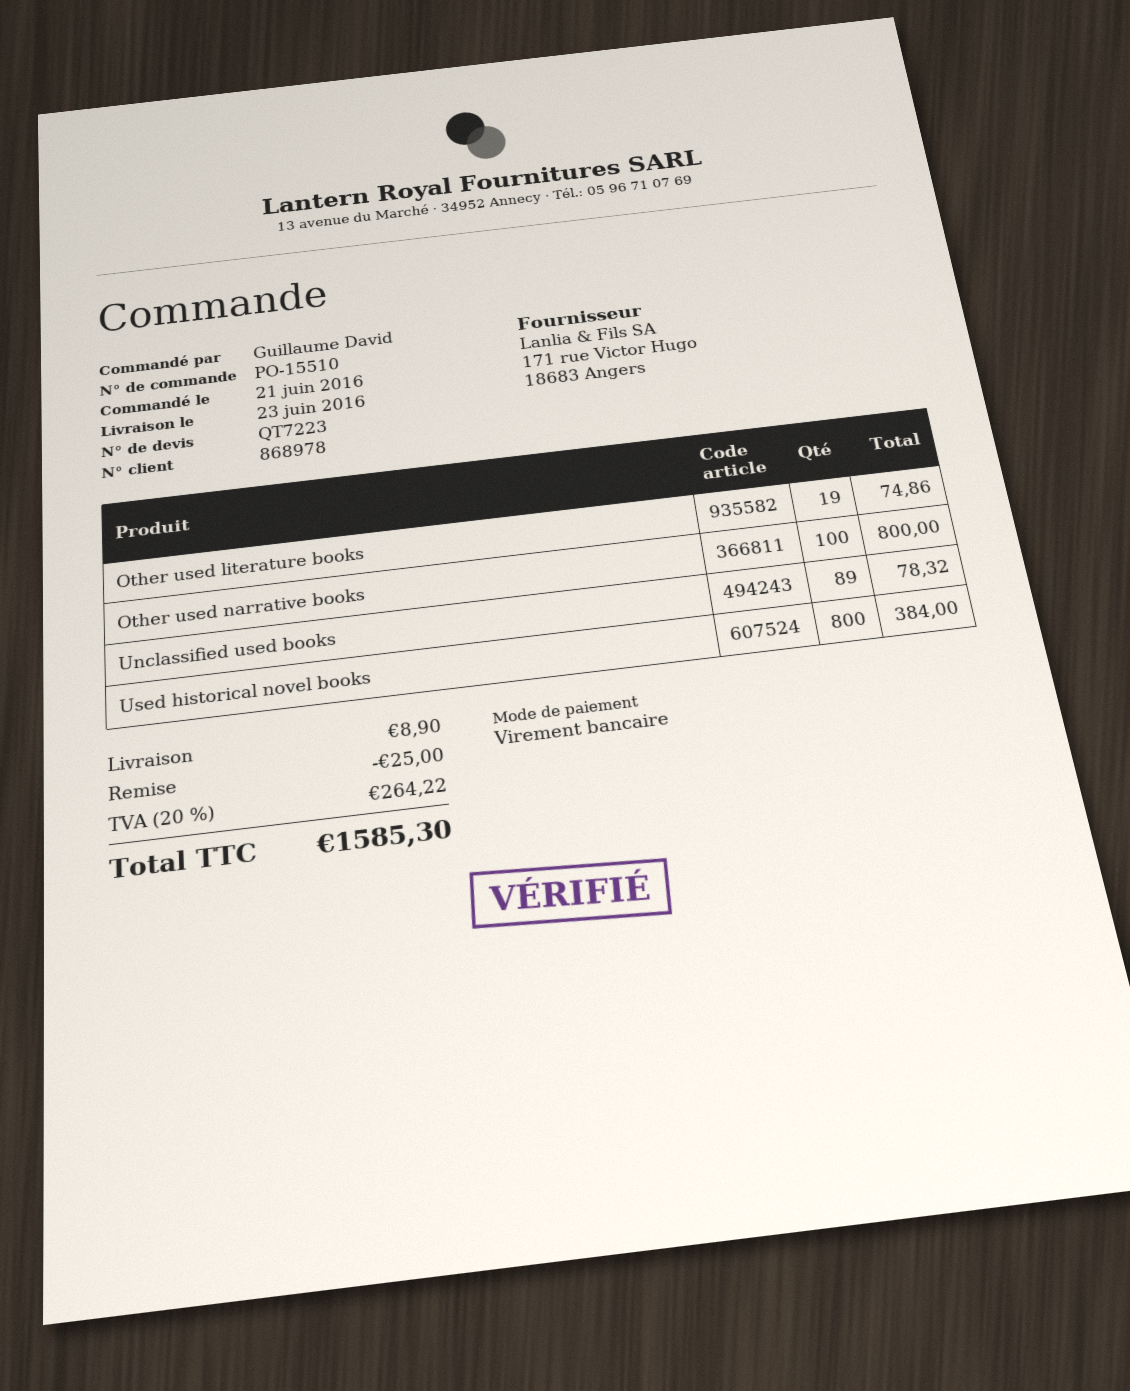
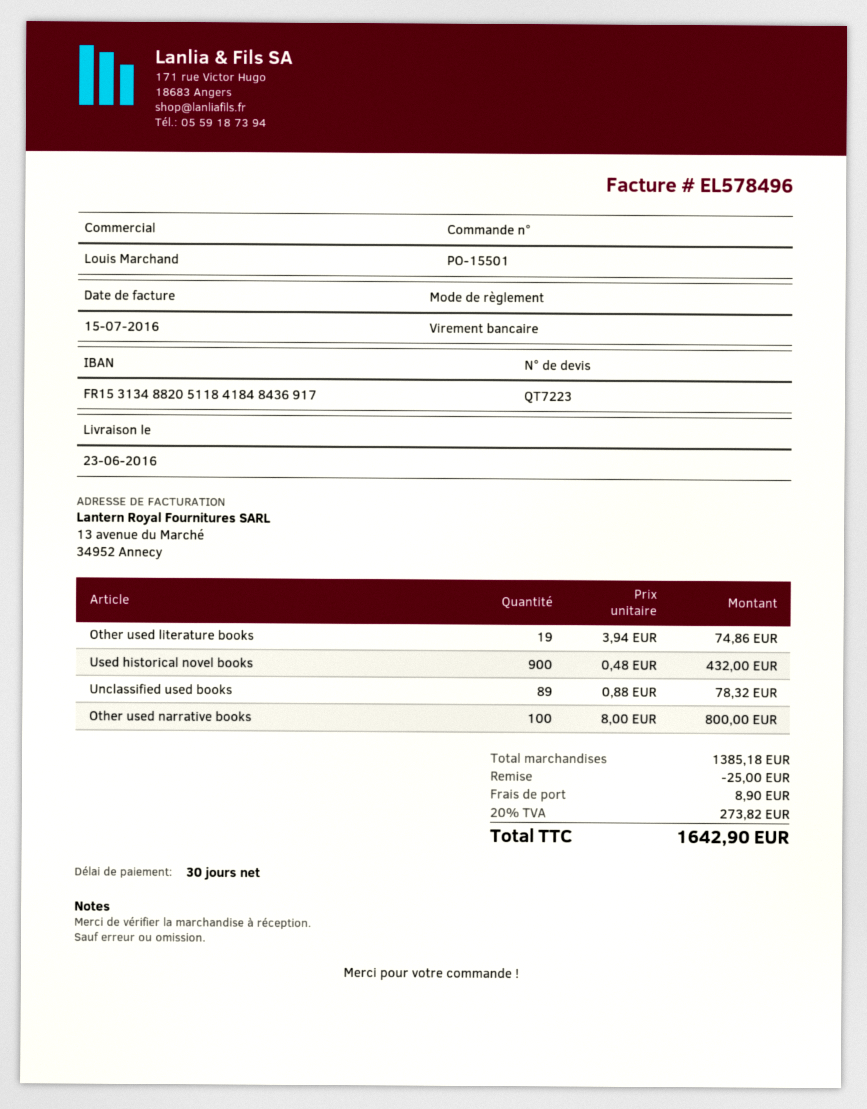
order number: PO-15510 -> PO-15501
Used historical novel books: 800 for 384.00 -> 900 for 432.00
tax: 20% = 264.22 -> 20% = 273.82
total: 1585.30 -> 1642.90

